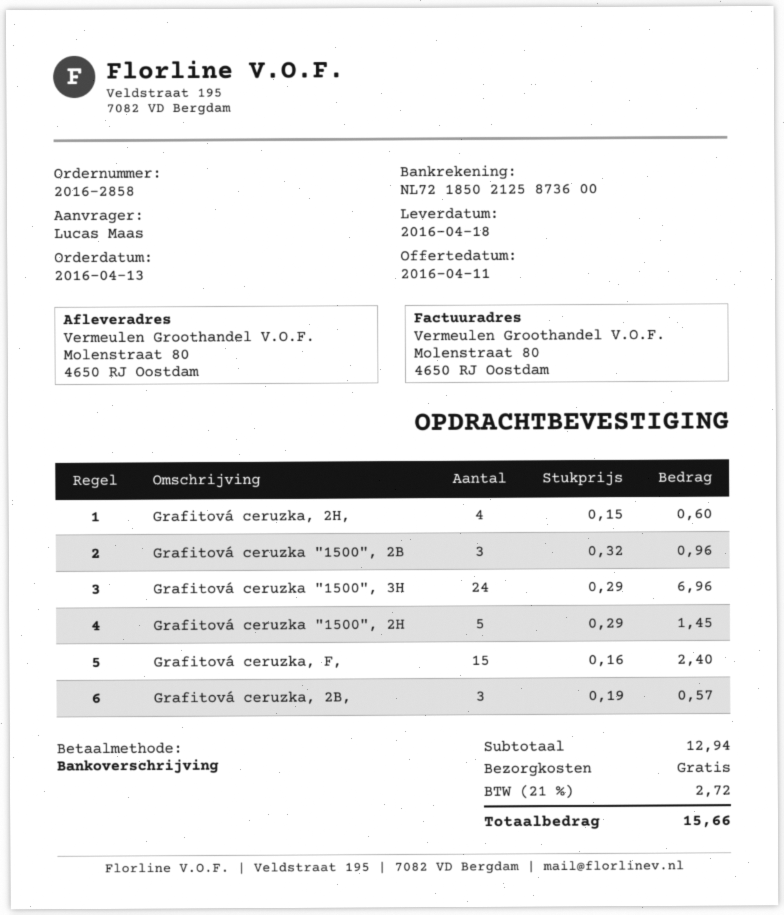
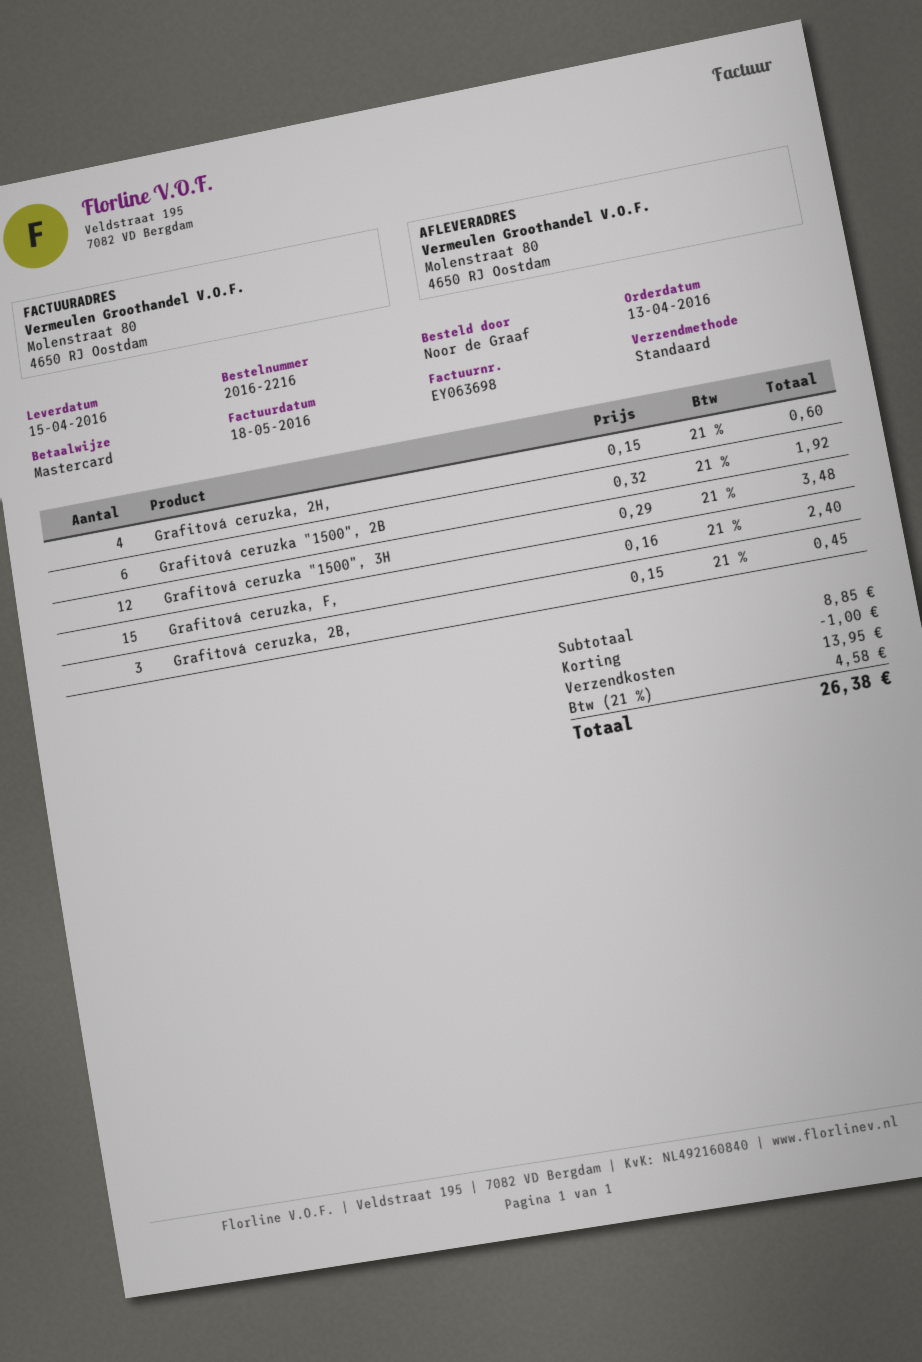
order number: 2016-2858 -> 2016-2216
delivery date: 2016-04-18 -> 2016-04-15
ordered by: Lucas Maas -> Noor de Graaf
payment method: bank transfer -> Mastercard
Grafitová ceruzka "1500", 2B: 3 x 0.32 = 0.96 -> 6 x 0.32 = 1.92
Grafitová ceruzka "1500", 3H: 24 x 0.29 = 6.96 -> 12 x 0.29 = 3.48
Grafitová ceruzka "1500", 2H: 5 x 0.29 = 1.45 -> none
Grafitová ceruzka, 2B,: 3 x 0.19 = 0.57 -> 3 x 0.15 = 0.45
subtotal: 12.94 -> 8.85
discount: none -> 1.00
shipping: 0.00 -> 13.95
tax: 21% = 2.72 -> 21% = 4.58
total: 15.66 -> 26.38

